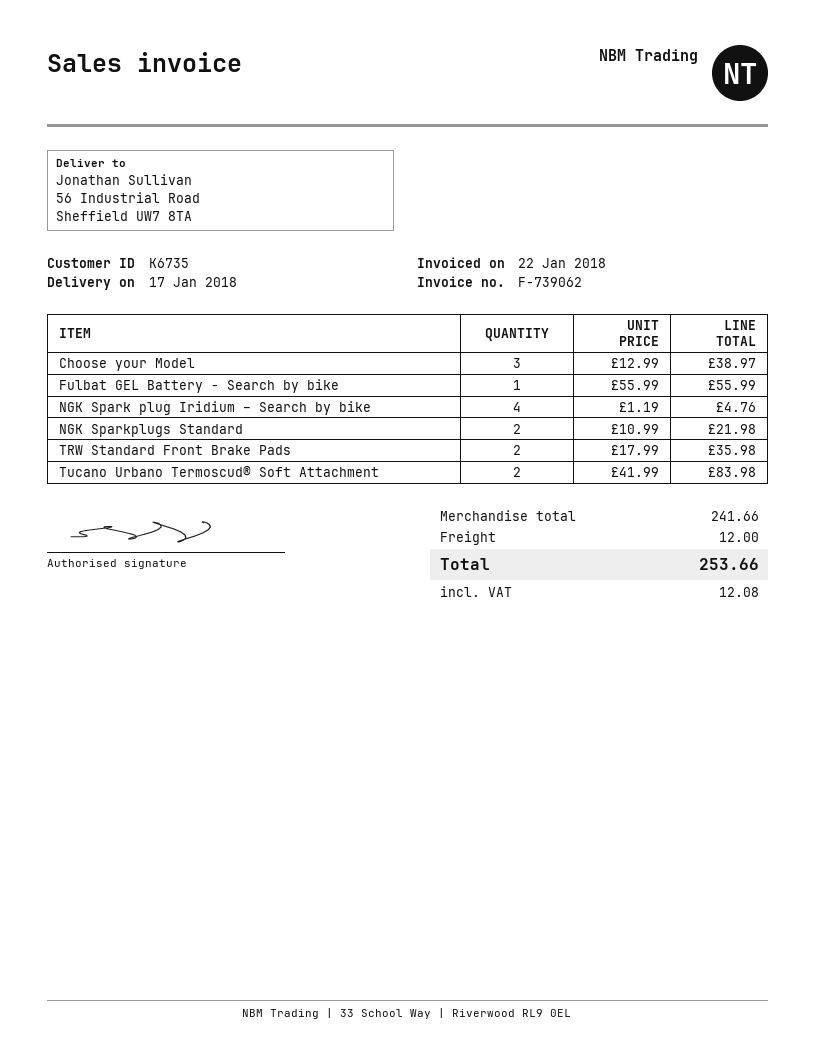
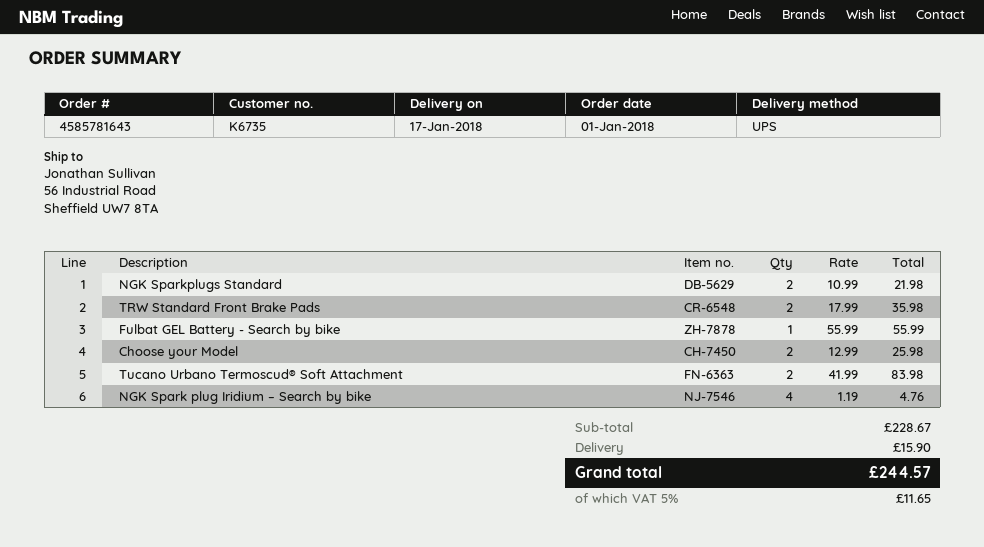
Choose your Model: 3 x 12.99 = 38.97 -> 2 x 12.99 = 25.98
subtotal: 241.66 -> 228.67
shipping: 12.00 -> 15.90
tax: 12.08 -> 11.65
total: 253.66 -> 244.57

